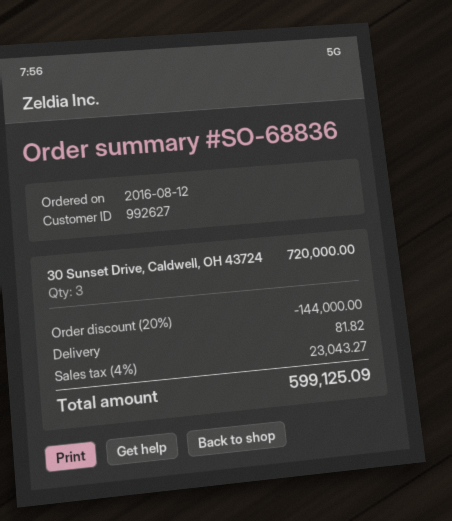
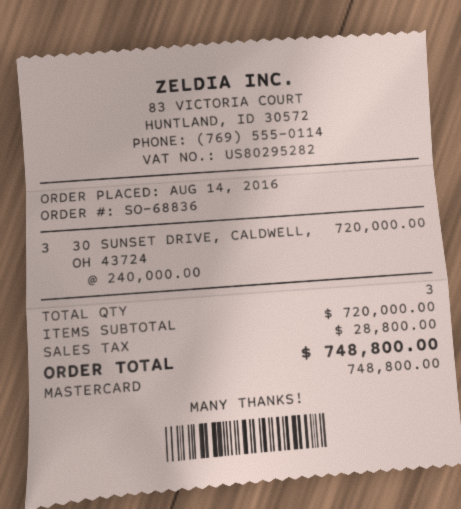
order date: 2016-08-12 -> 2016-08-14
discount: 20% = 144000.00 -> none
shipping: 81.82 -> none
tax: 23043.27 -> 28800.00
total: 599125.09 -> 748800.00

